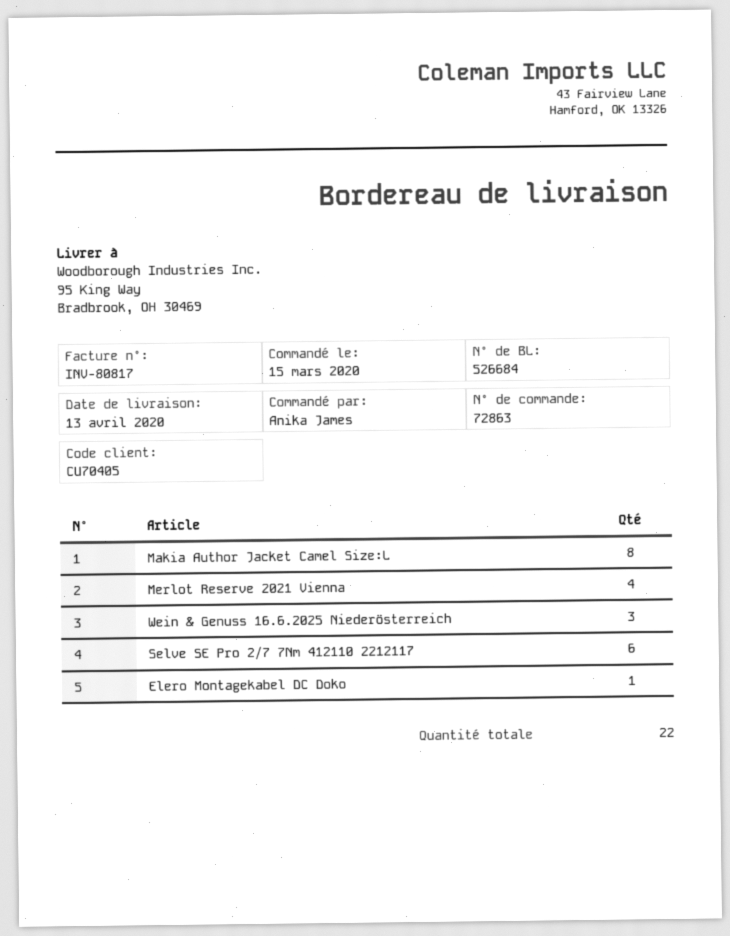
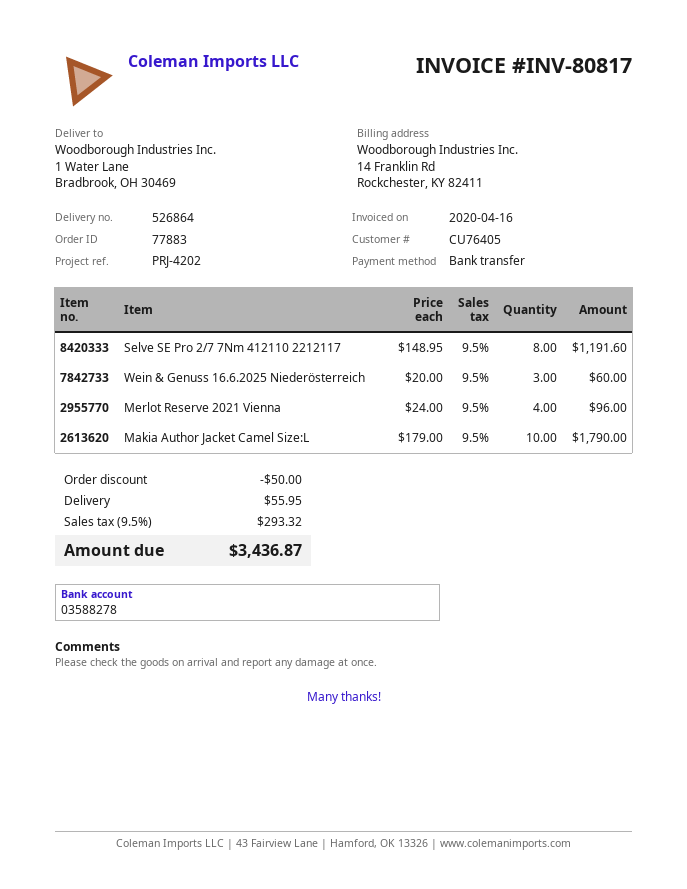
order number: 72863 -> 77883
delivery note number: 526684 -> 526864
customer number: CU70405 -> CU76405
ship to: 95 King Way, Bradbrook, OH 30469 -> 1 Water Lane, Bradbrook, OH 30469
Makia Author Jacket Camel Size:L: 8 -> 10
Selve SE Pro 2/7 7Nm 412110 2212117: 6 -> 8
Elero Montagekabel DC Doko: 1 -> none

